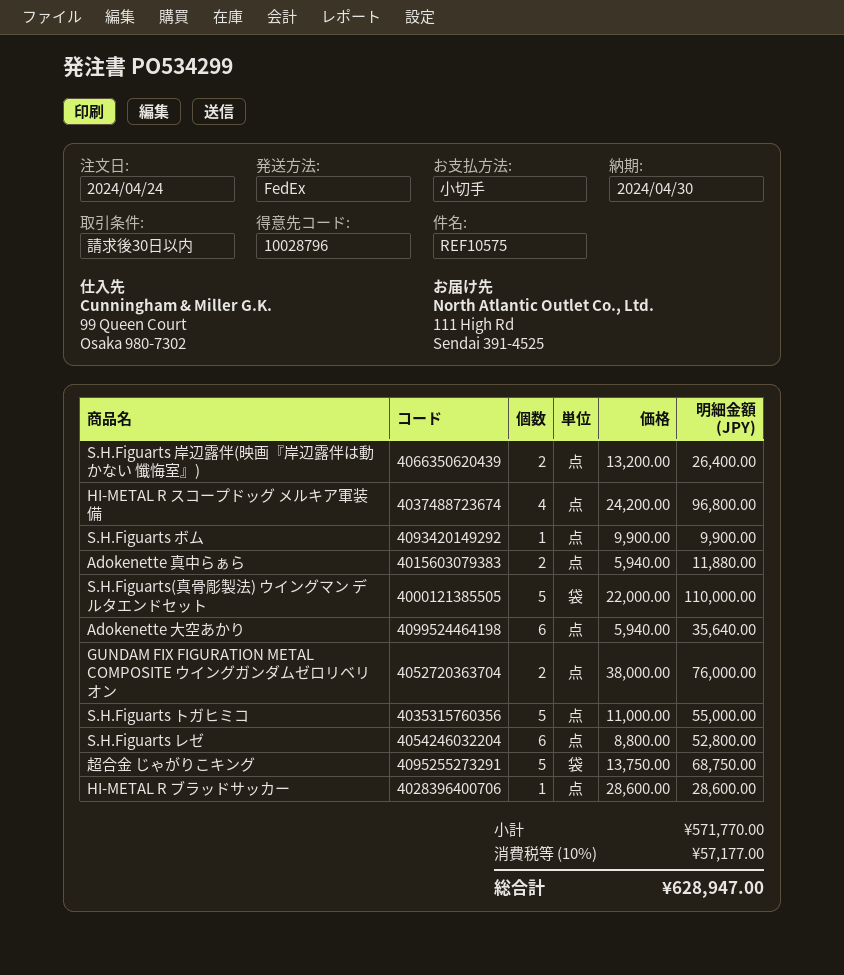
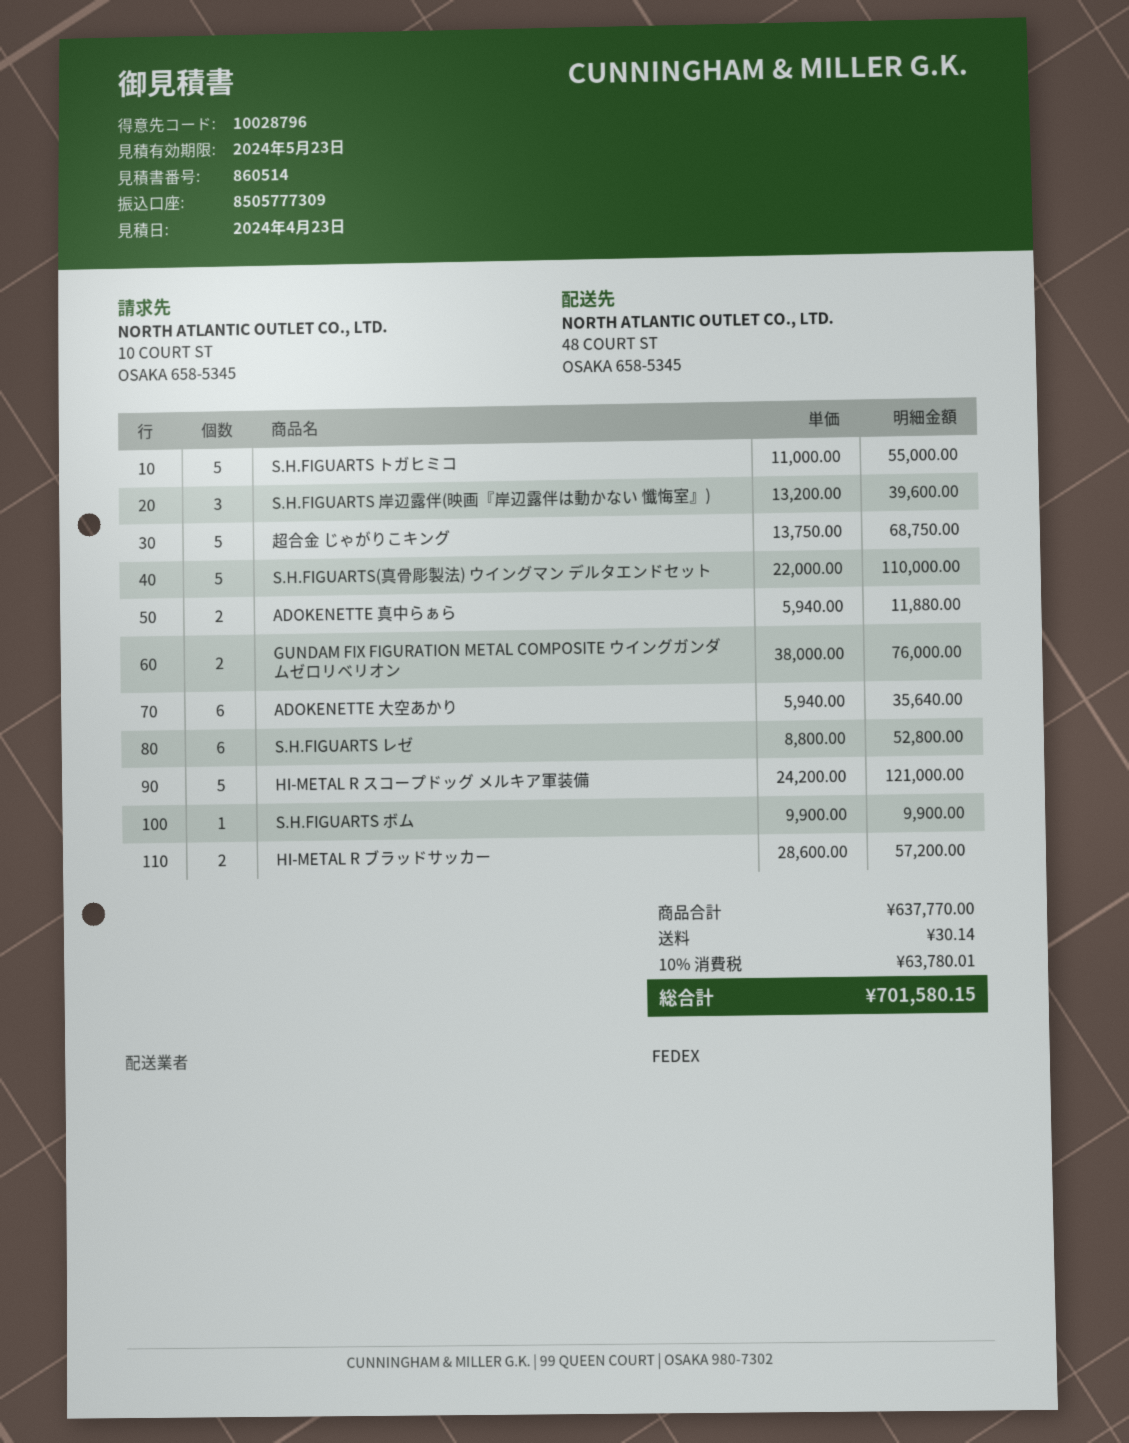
ship to: 111 High Rd, Sendai 391-4525 -> 48 COURT ST, OSAKA 658-5345
S.H.Figuarts 岸辺露伴(映画『岸辺露伴は動かない 懺悔室』): 2 x 13200.00 = 26400.00 -> 3 x 13200.00 = 39600.00
HI-METAL R スコープドッグ メルキア軍装備: 4 x 24200.00 = 96800.00 -> 5 x 24200.00 = 121000.00
HI-METAL R ブラッドサッカー: 1 x 28600.00 = 28600.00 -> 2 x 28600.00 = 57200.00
subtotal: 571770.00 -> 637770.00
shipping: none -> 30.14
tax: 10% = 57177.00 -> 10% = 63780.01
total: 628947.00 -> 701580.15

